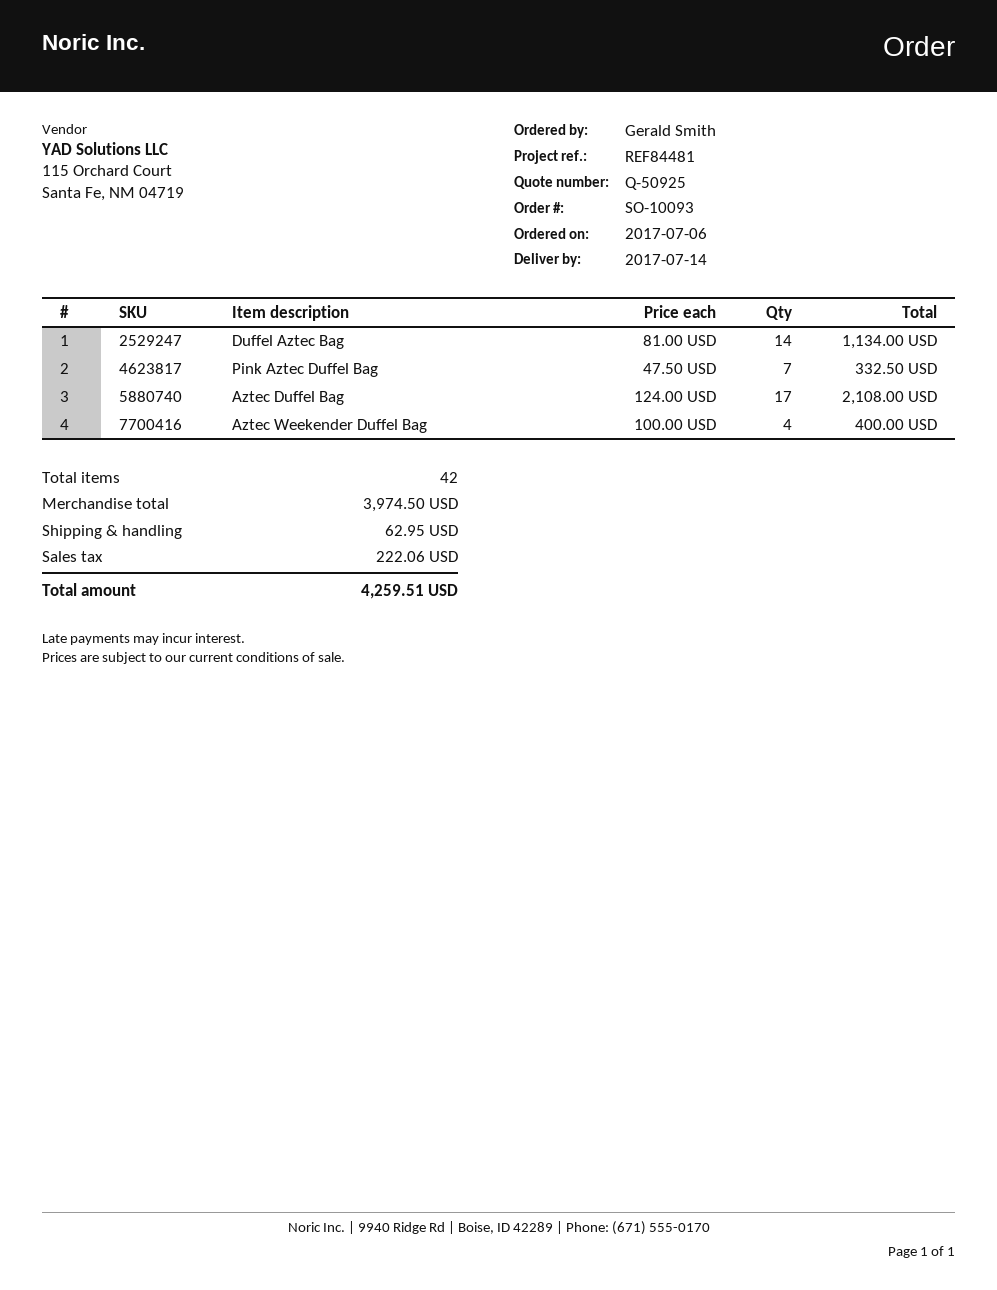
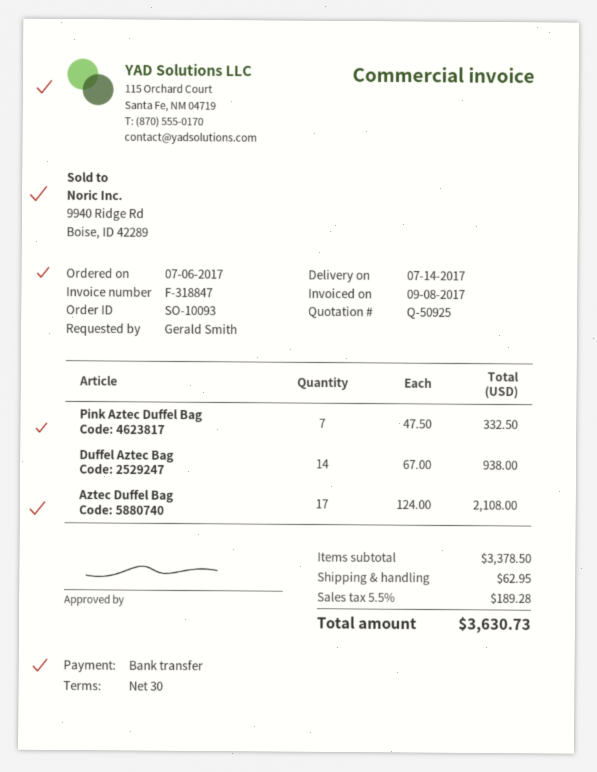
Duffel Aztec Bag: 14 x 81.00 = 1134.00 -> 14 x 67.00 = 938.00
Aztec Weekender Duffel Bag: 4 x 100.00 = 400.00 -> none
subtotal: 3974.50 -> 3378.50
tax: 222.06 -> 189.28
total: 4259.51 -> 3630.73

